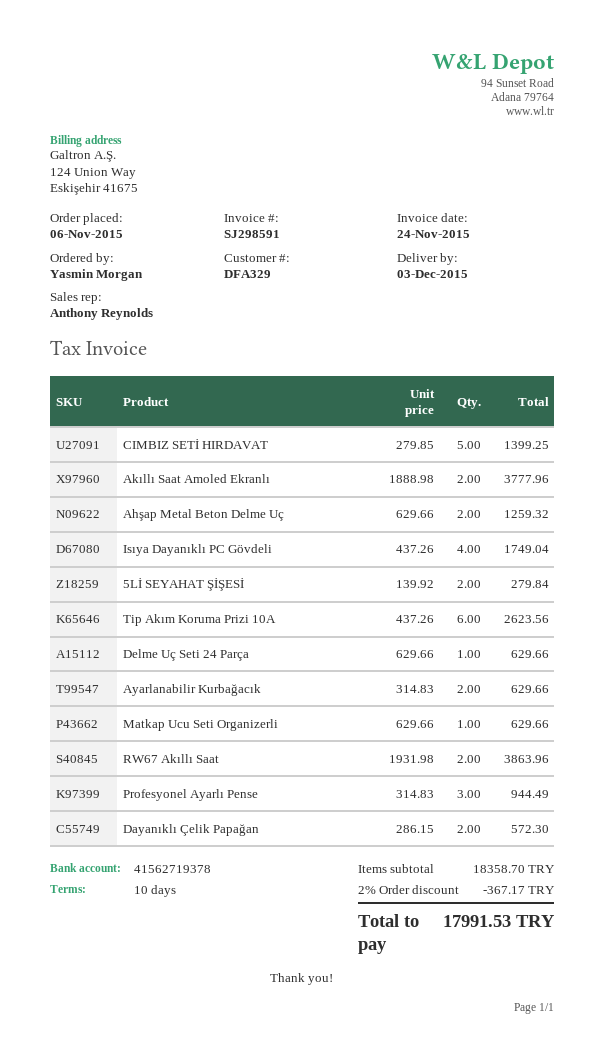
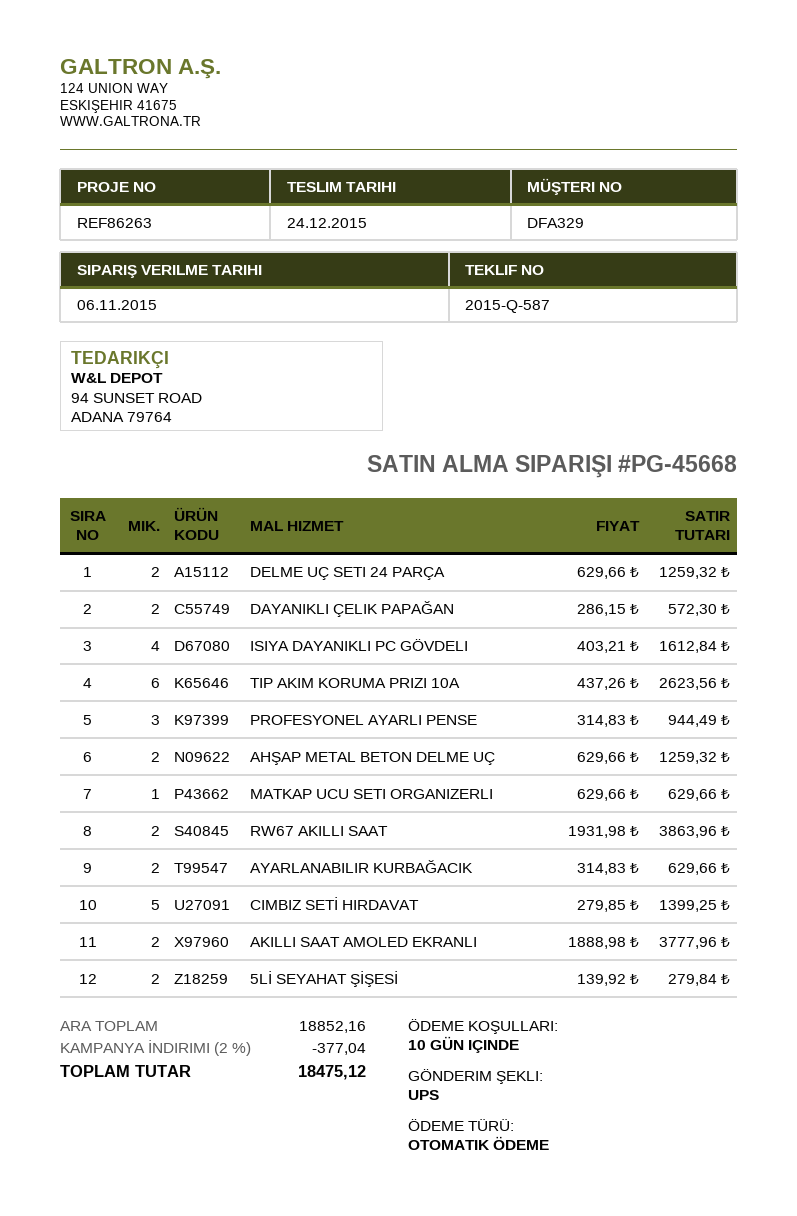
delivery date: 2015-12-03 -> 2015-12-24
Isıya Dayanıklı PC Gövdeli: 4 x 437.26 = 1749.04 -> 4 x 403.21 = 1612.84
Delme Uç Seti 24 Parça: 1 x 629.66 = 629.66 -> 2 x 629.66 = 1259.32
subtotal: 18358.70 -> 18852.16
discount: 2% = 367.17 -> 2% = 377.04
total: 17991.53 -> 18475.12

